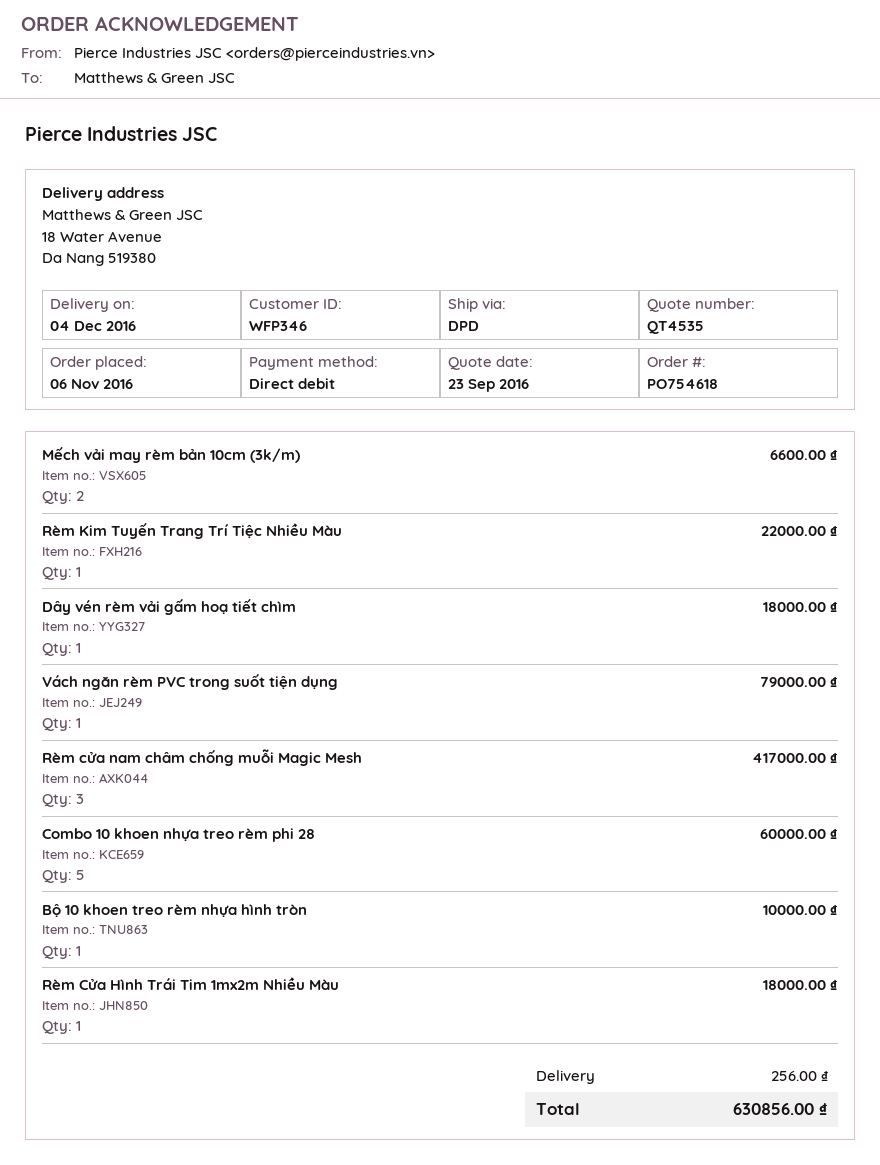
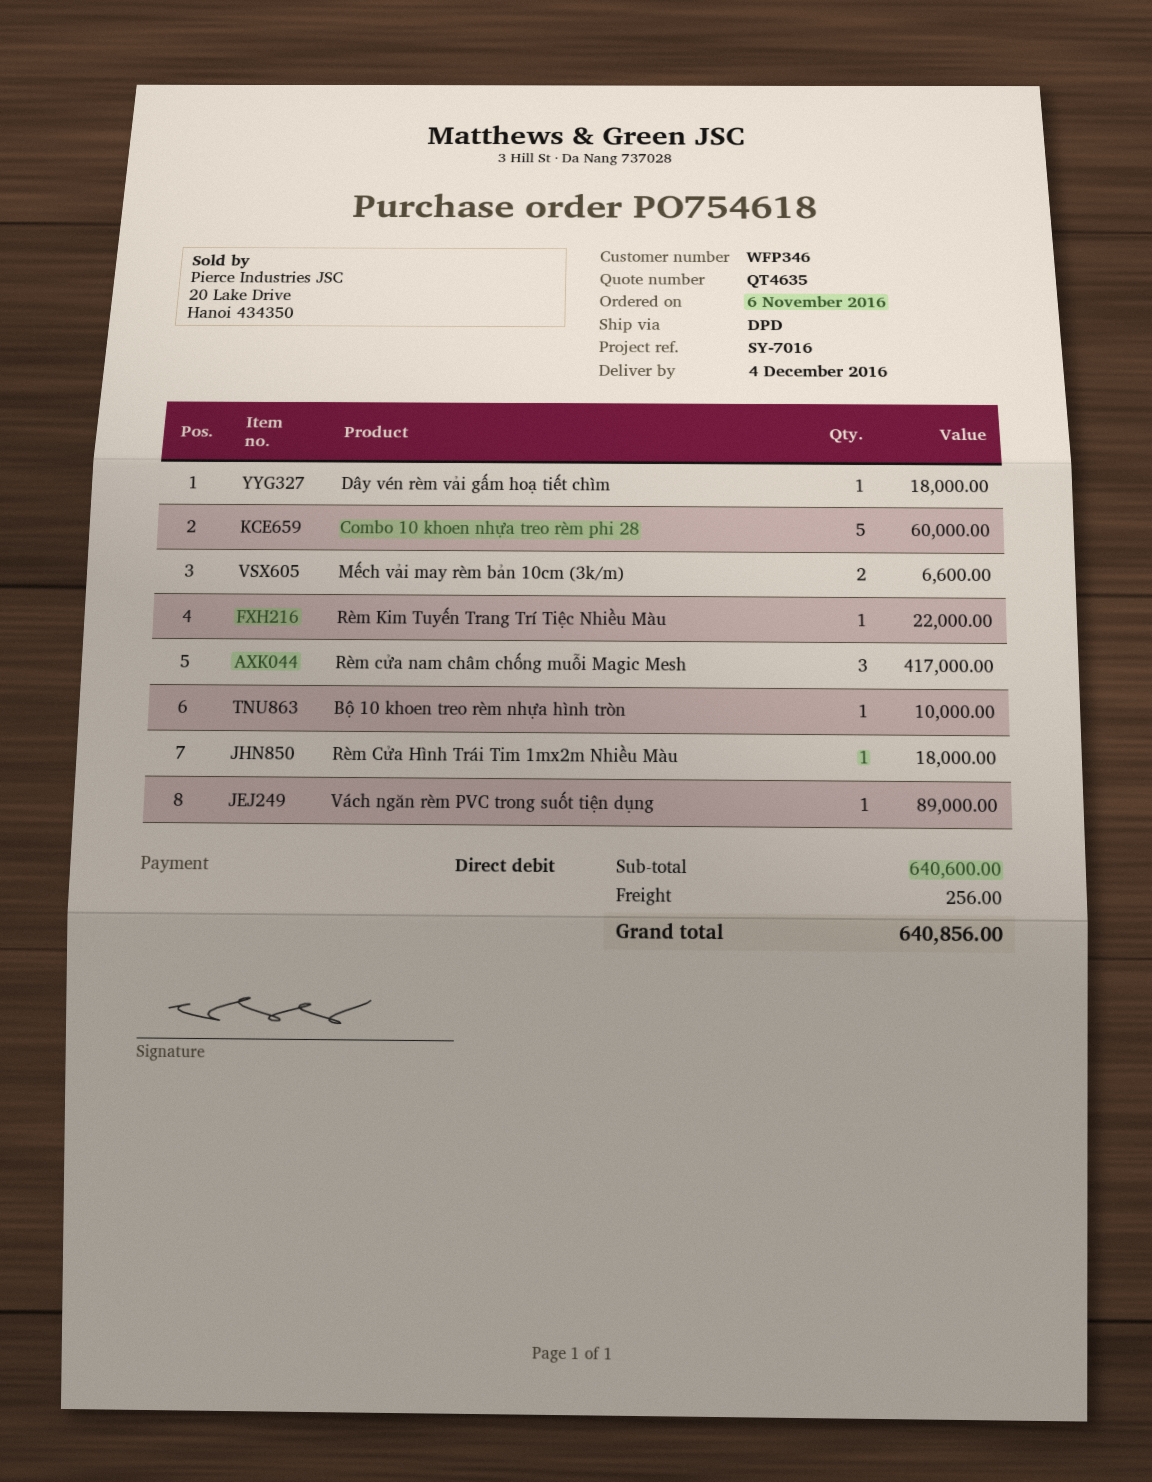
quote number: QT4535 -> QT4635
Vách ngăn rèm PVC trong suốt tiện dụng: 1 for 79000.00 -> 1 for 89000.00
total: 630856.00 -> 640856.00

